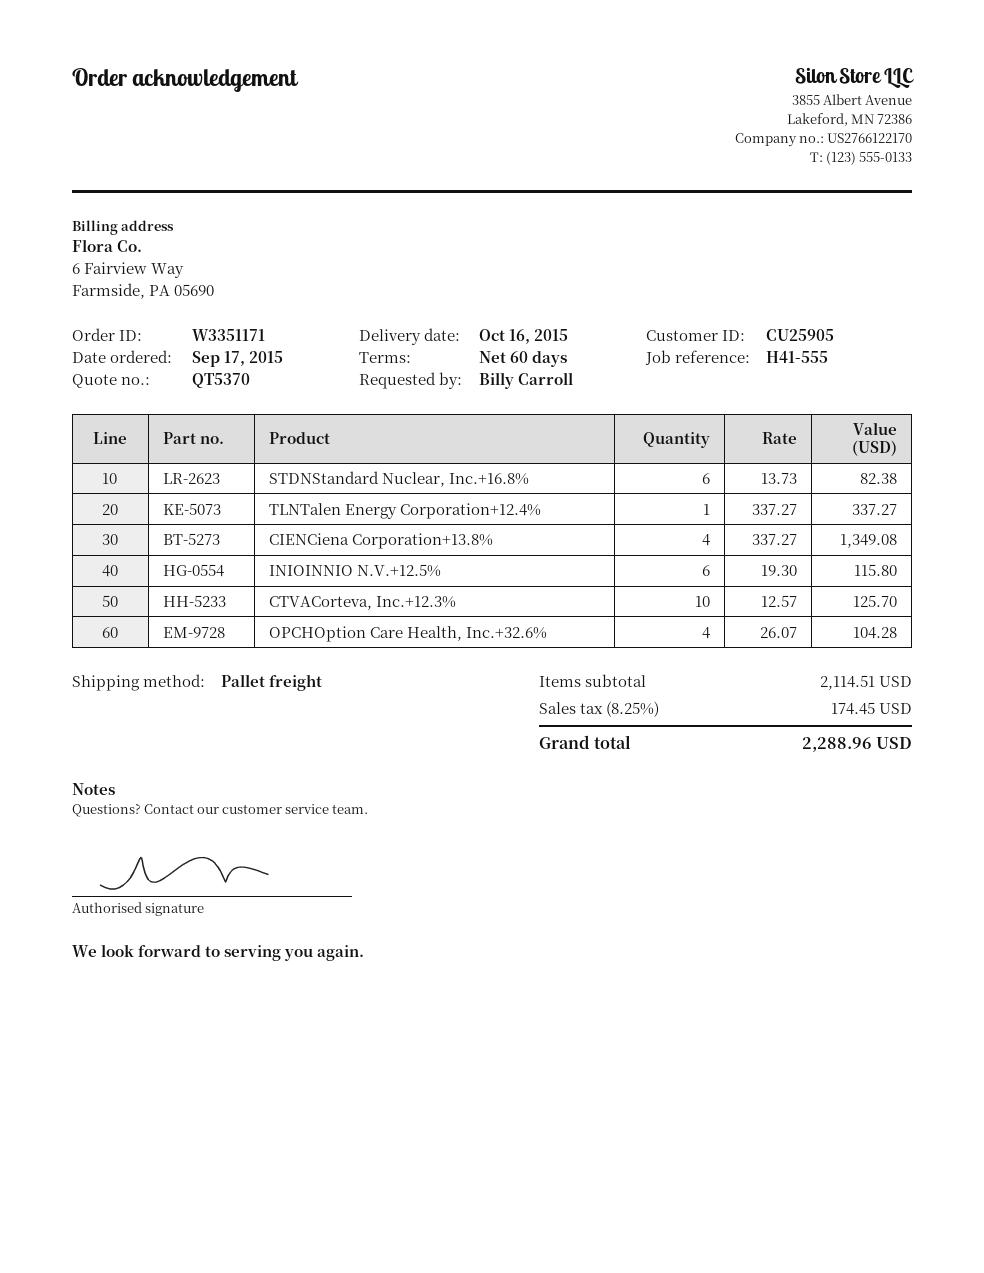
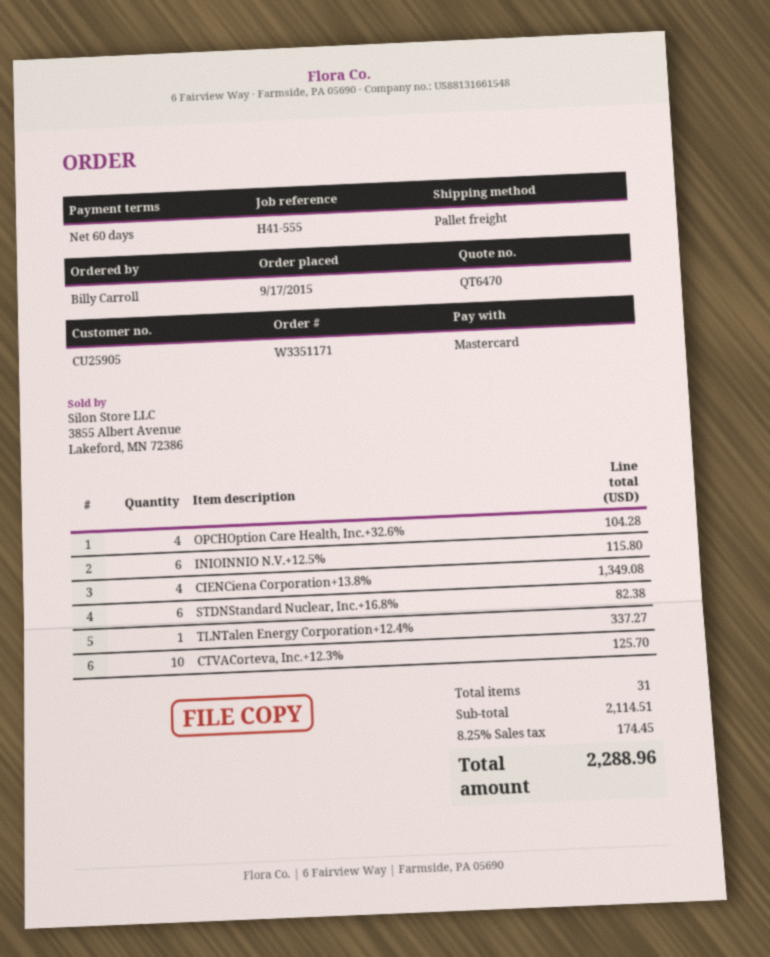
quote number: QT5370 -> QT6470

